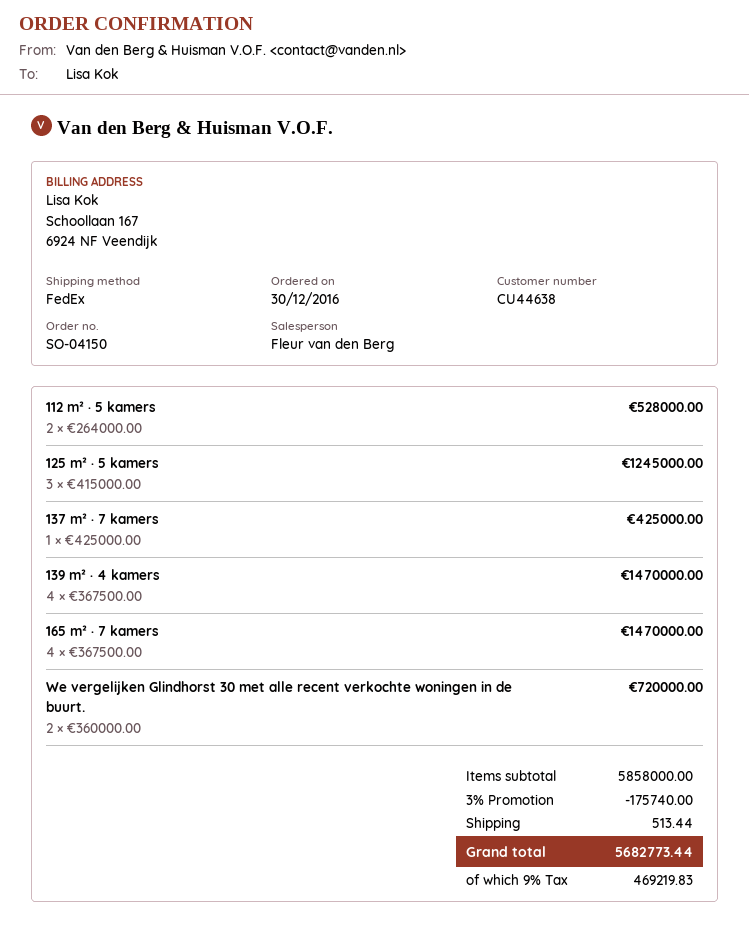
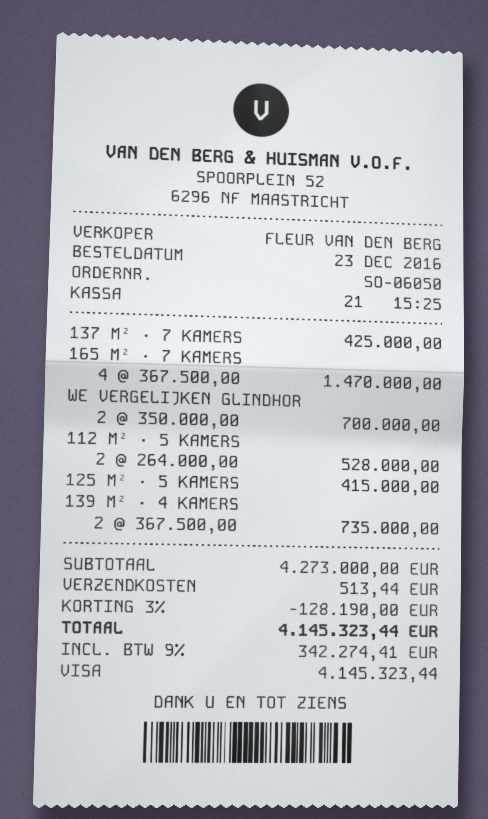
order number: SO-04150 -> SO-06050
order date: 2016-12-30 -> 2016-12-23
125 m² · 5 kamers: 3 x 415000.00 = 1245000.00 -> 1 x 415000.00 = 415000.00
139 m² · 4 kamers: 4 x 367500.00 = 1470000.00 -> 2 x 367500.00 = 735000.00
We vergelijken Glindhorst 30 met alle recent verkochte woningen in de buurt.: 2 x 360000.00 = 720000.00 -> 2 x 350000.00 = 700000.00
subtotal: 5858000.00 -> 4273000.00
discount: 3% = 175740.00 -> 3% = 128190.00
tax: 9% = 469219.83 -> 9% = 342274.41
total: 5682773.44 -> 4145323.44

